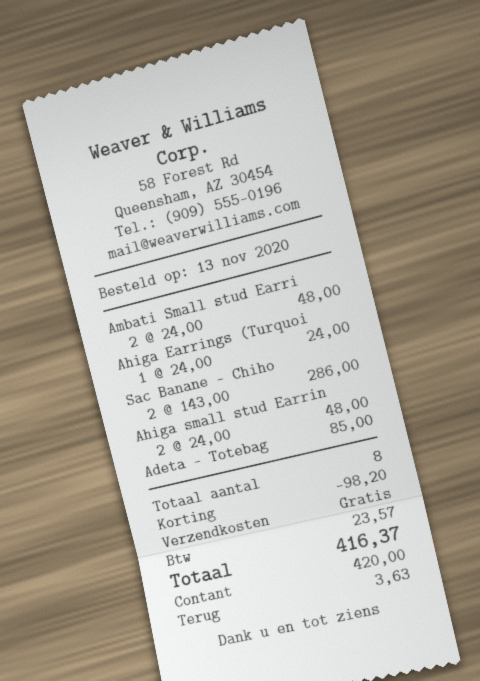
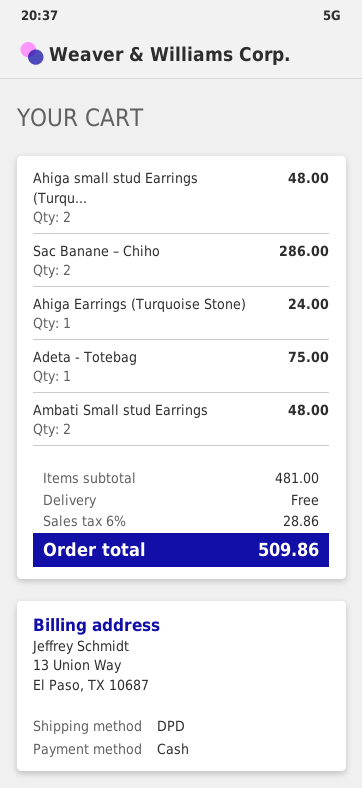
Adeta - Totebag: 1 for 85.00 -> 1 for 75.00
discount: 98.20 -> none
tax: 23.57 -> 28.86
total: 416.37 -> 509.86

